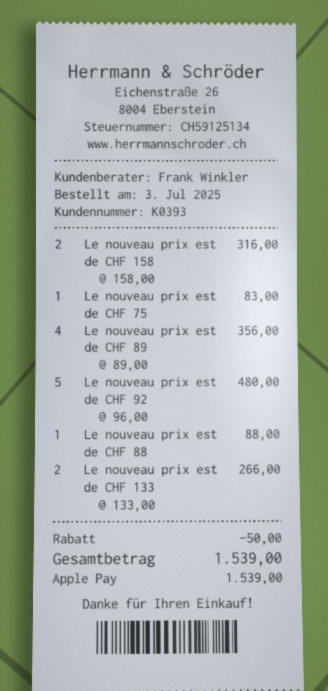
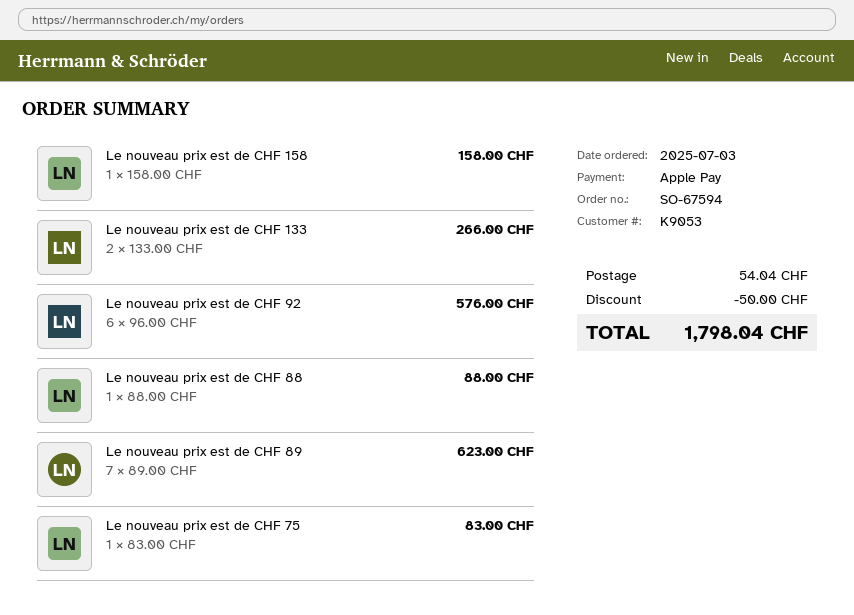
customer number: K0393 -> K9053
Le nouveau prix est de CHF 158: 2 x 158.00 = 316.00 -> 1 x 158.00 = 158.00
Le nouveau prix est de CHF 89: 4 x 89.00 = 356.00 -> 7 x 89.00 = 623.00
Le nouveau prix est de CHF 92: 5 x 96.00 = 480.00 -> 6 x 96.00 = 576.00
shipping: none -> 54.04
total: 1539.00 -> 1798.04

